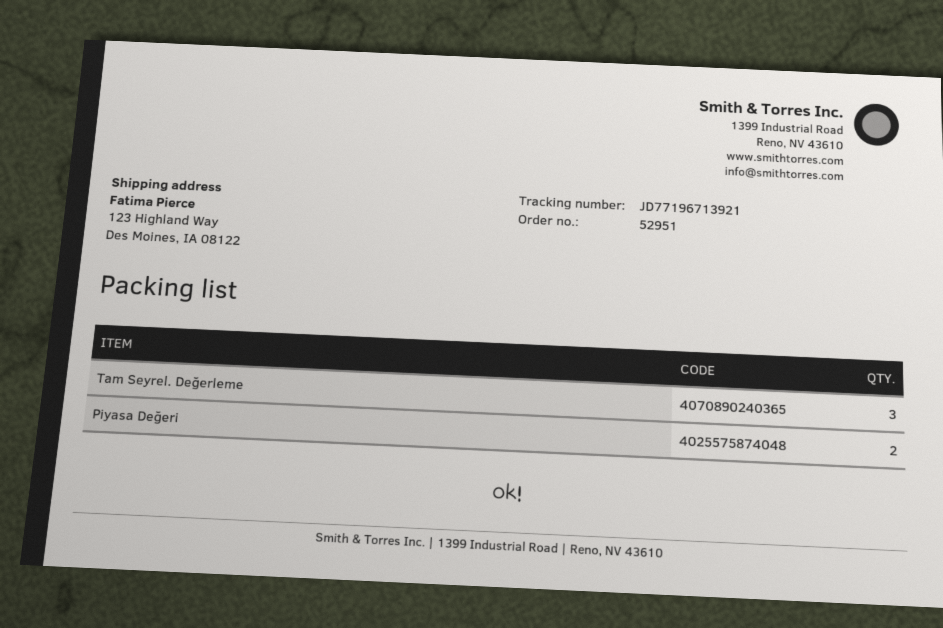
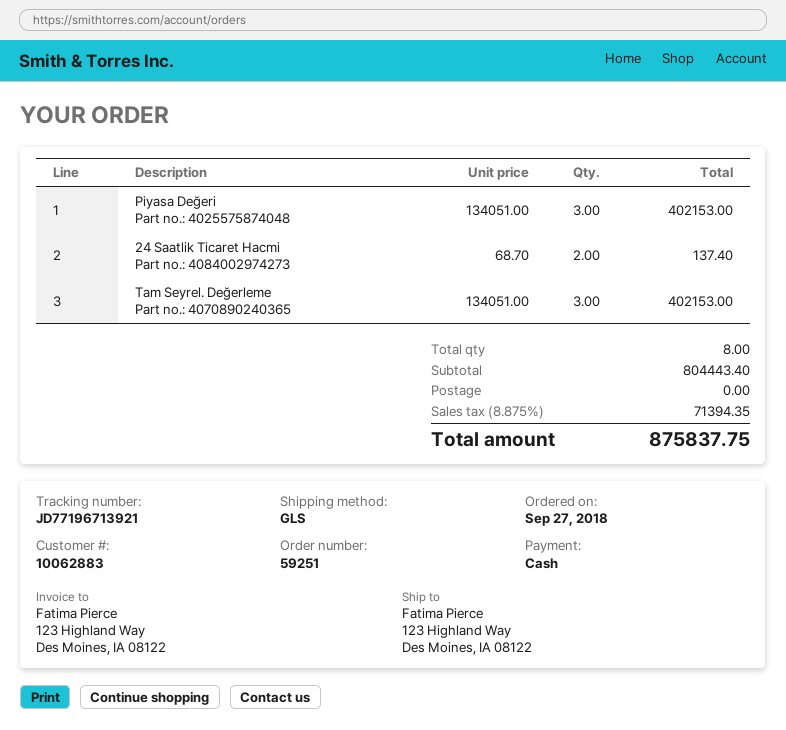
order number: 52951 -> 59251
Piyasa Değeri: 2 -> 3
24 Saatlik Ticaret Hacmi: none -> 2

